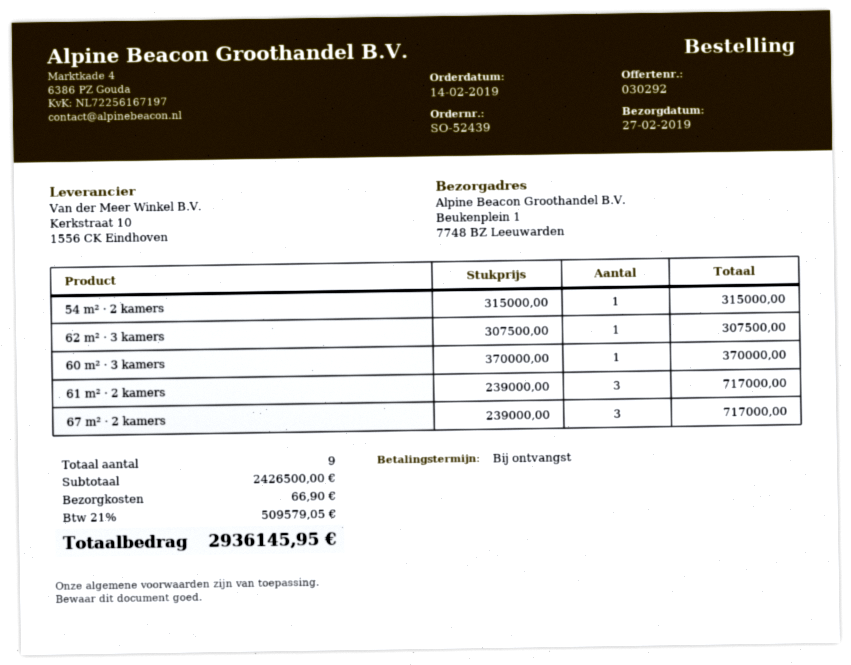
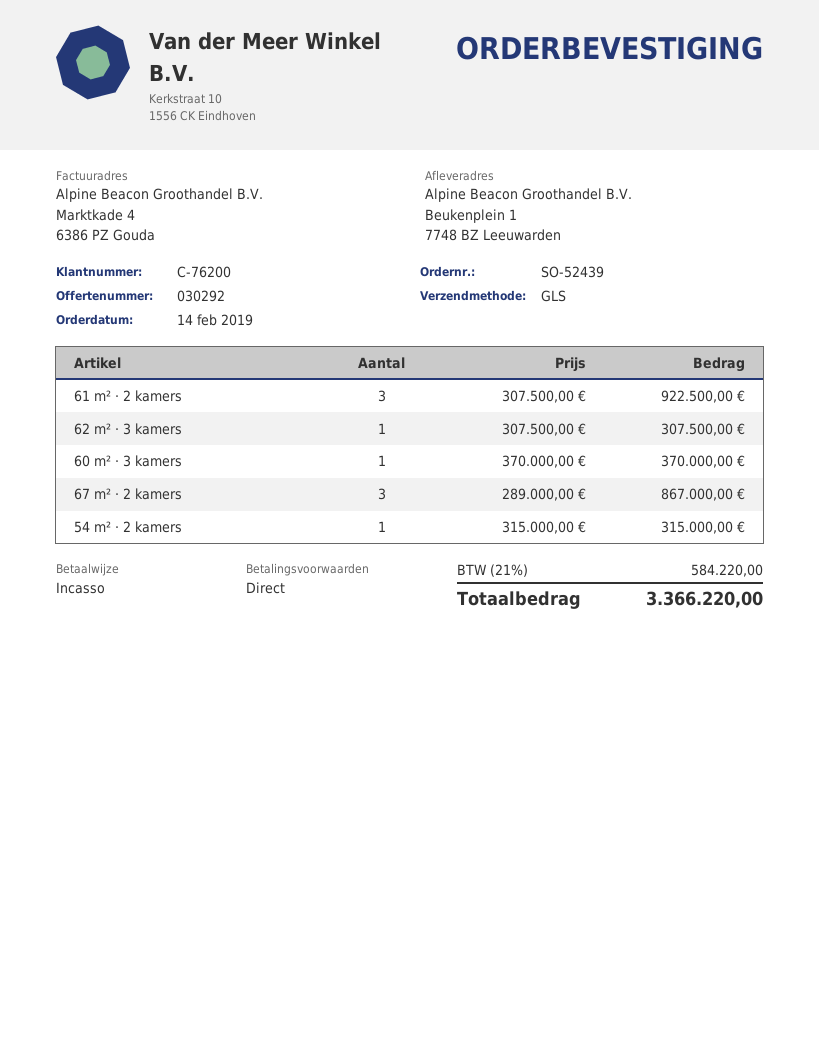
61 m² · 2 kamers: 3 x 239000.00 = 717000.00 -> 3 x 307500.00 = 922500.00
67 m² · 2 kamers: 3 x 239000.00 = 717000.00 -> 3 x 289000.00 = 867000.00
shipping: 66.90 -> none
tax: 21% = 509579.05 -> 21% = 584220.00
total: 2936145.95 -> 3366220.00

